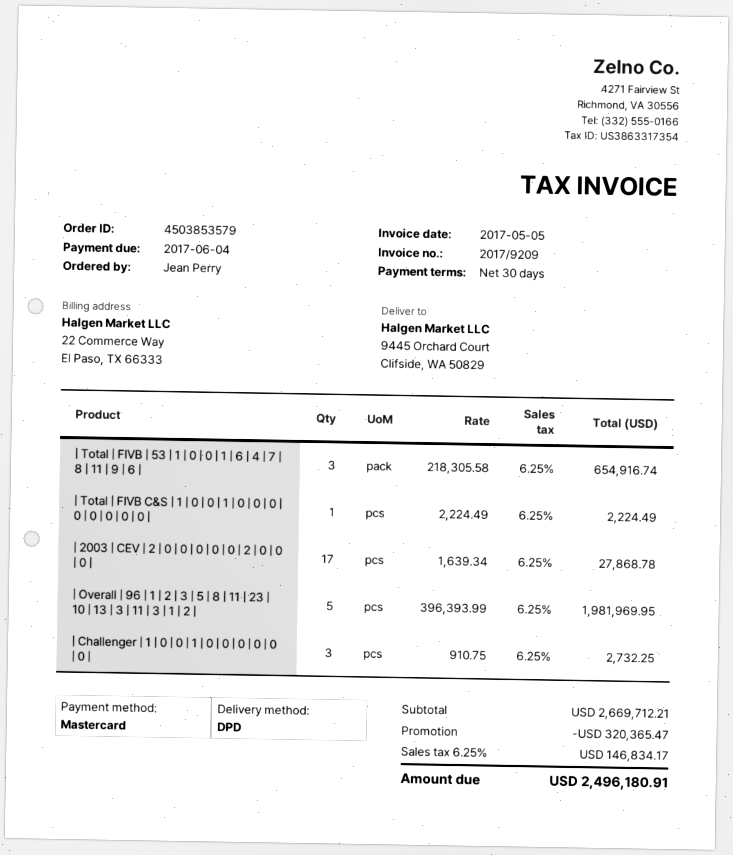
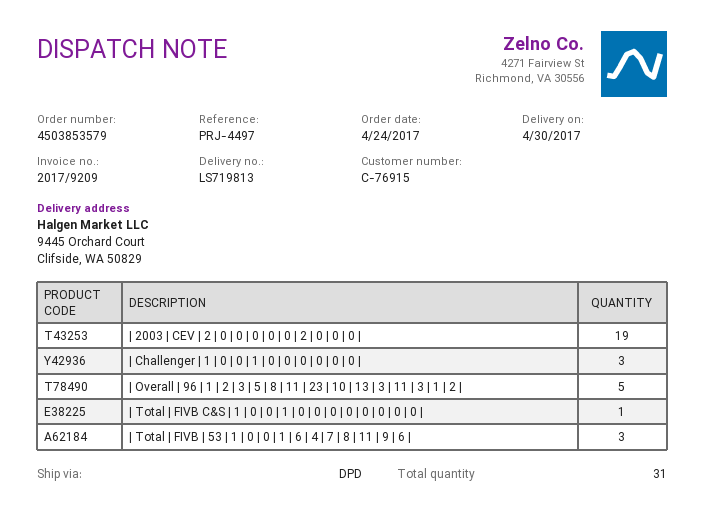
| 2003 | CEV | 2 | 0 | 0 | 0 | 0 | 0 | 2 | 0 | 0 | 0 |: 17 -> 19

